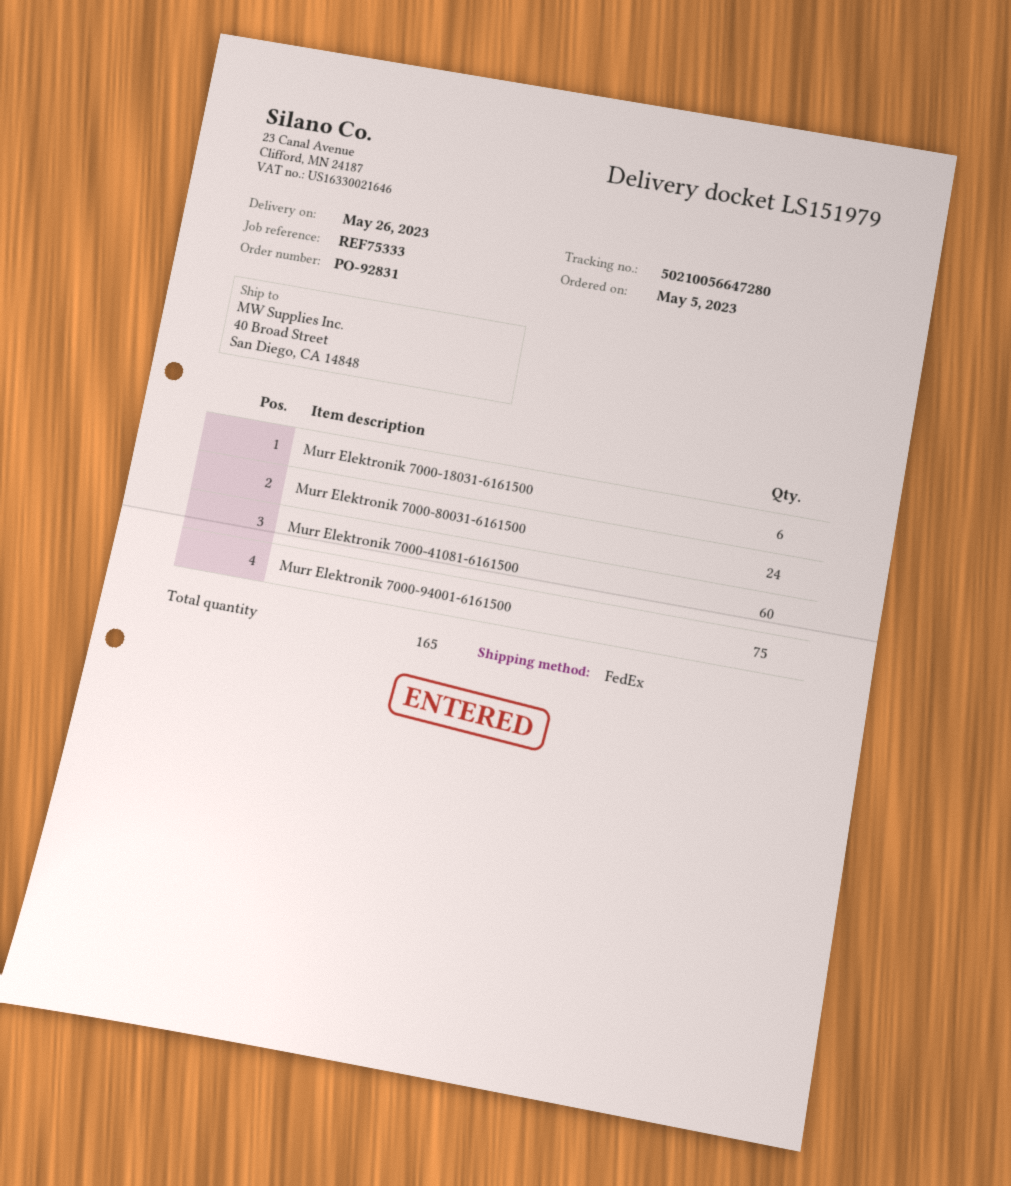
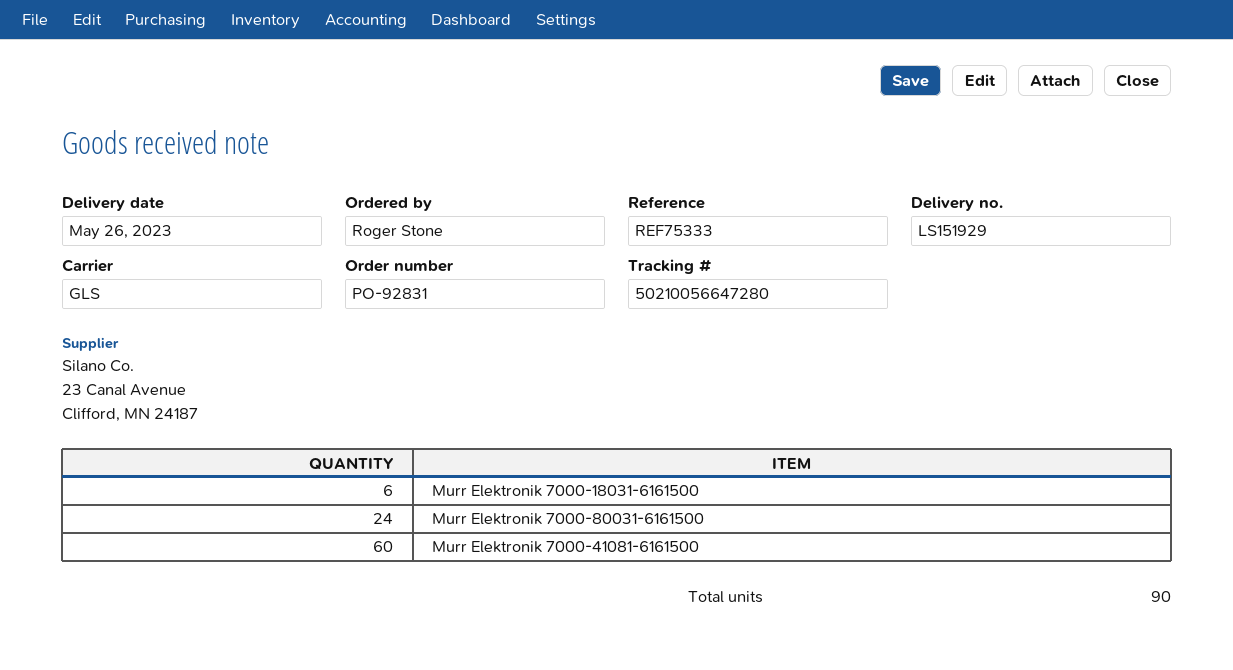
delivery note number: LS151979 -> LS151929
shipping method: FedEx -> GLS
Murr Elektronik 7000-94001-6161500: 75 -> none
total quantity: 165 -> 90

